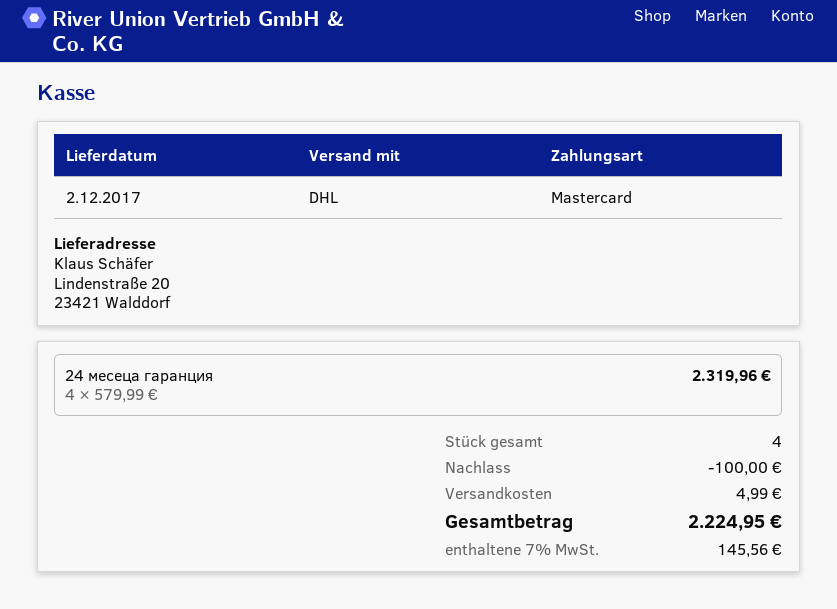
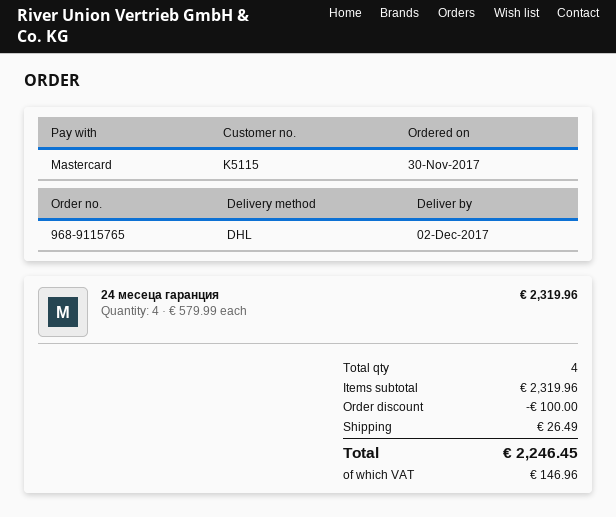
shipping: 4.99 -> 26.49
tax: 145.56 -> 146.96
total: 2224.95 -> 2246.45

